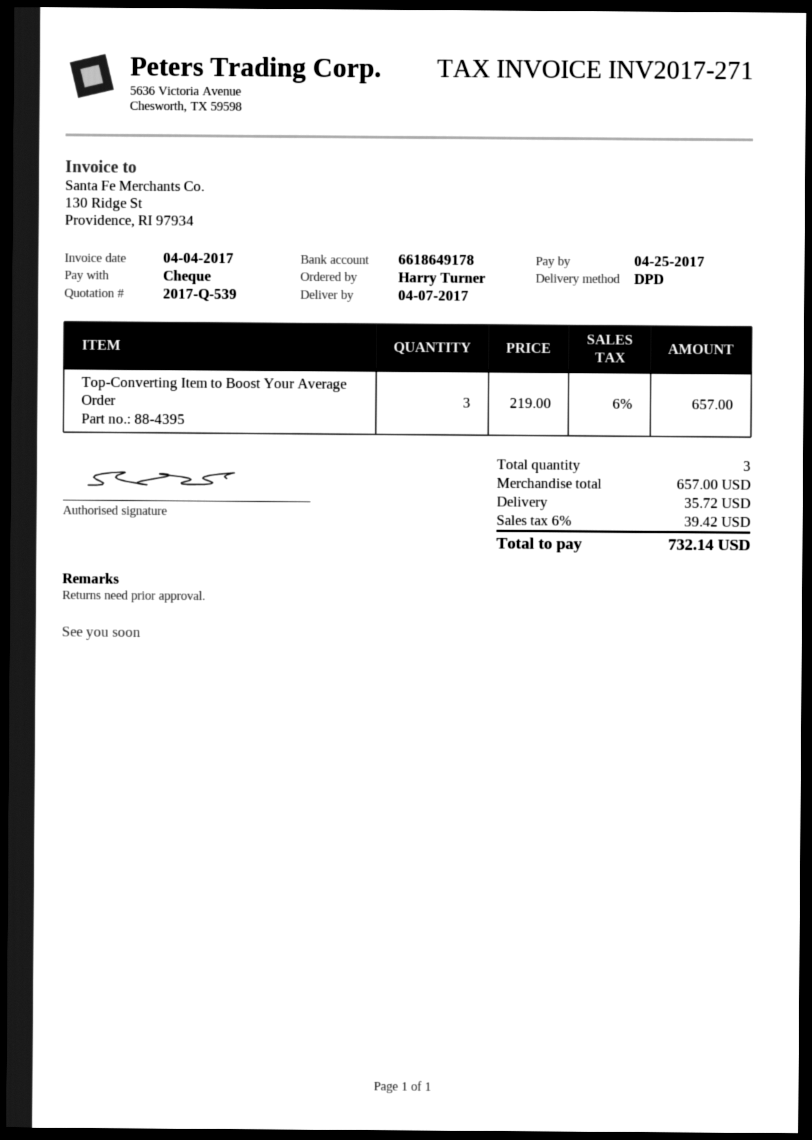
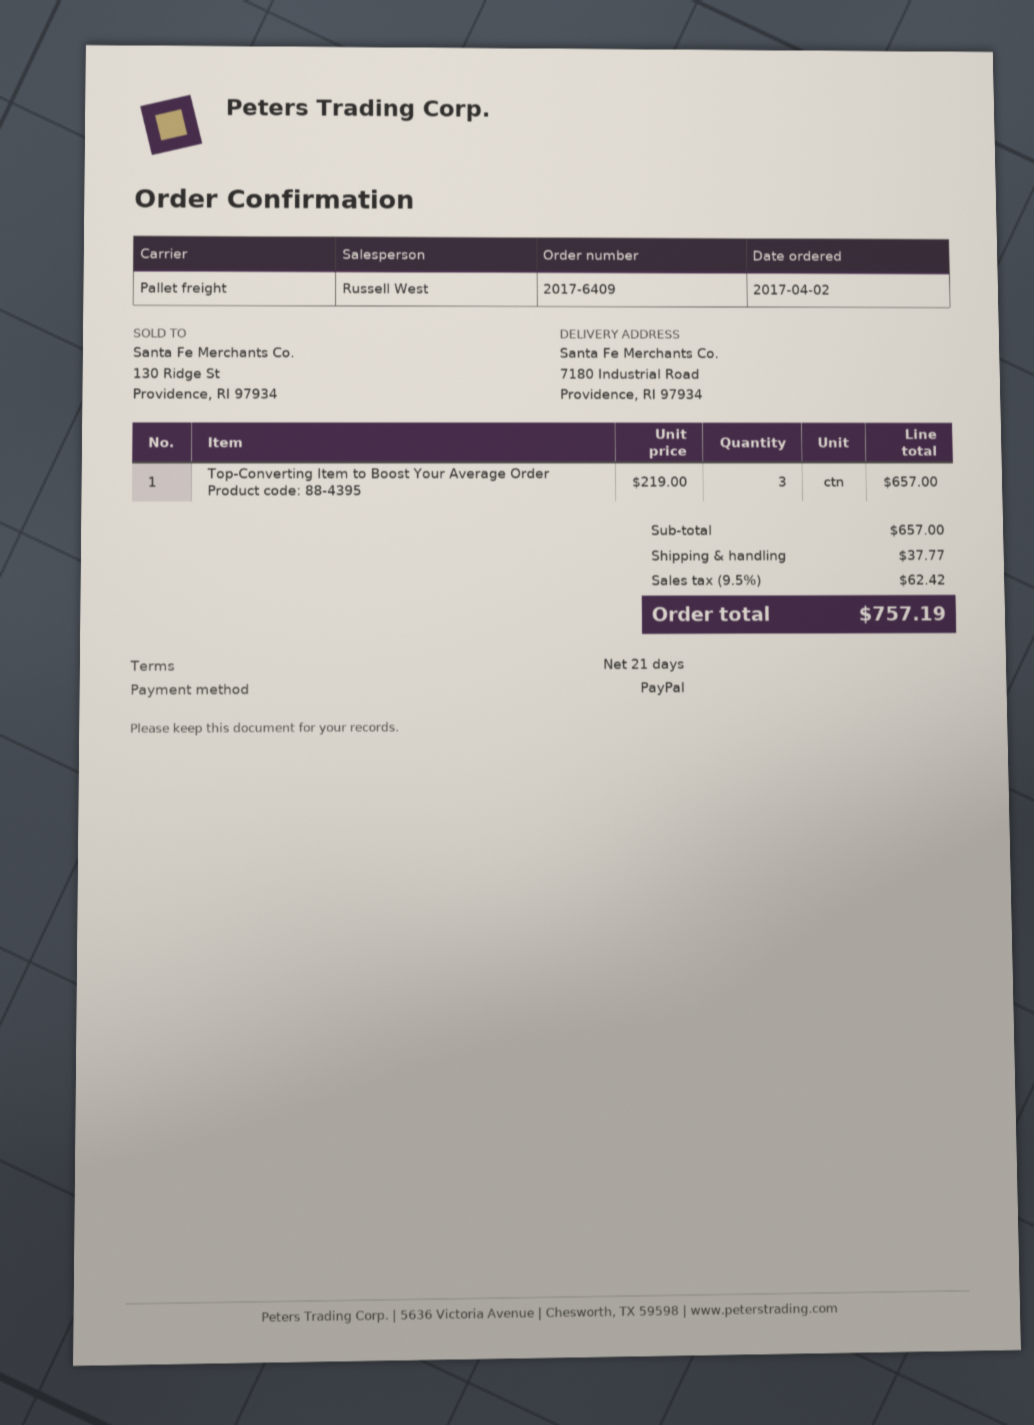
payment method: cheque -> PayPal
shipping method: DPD -> pallet freight
shipping: 35.72 -> 37.77
tax: 6% = 39.42 -> 9.5% = 62.42
total: 732.14 -> 757.19

